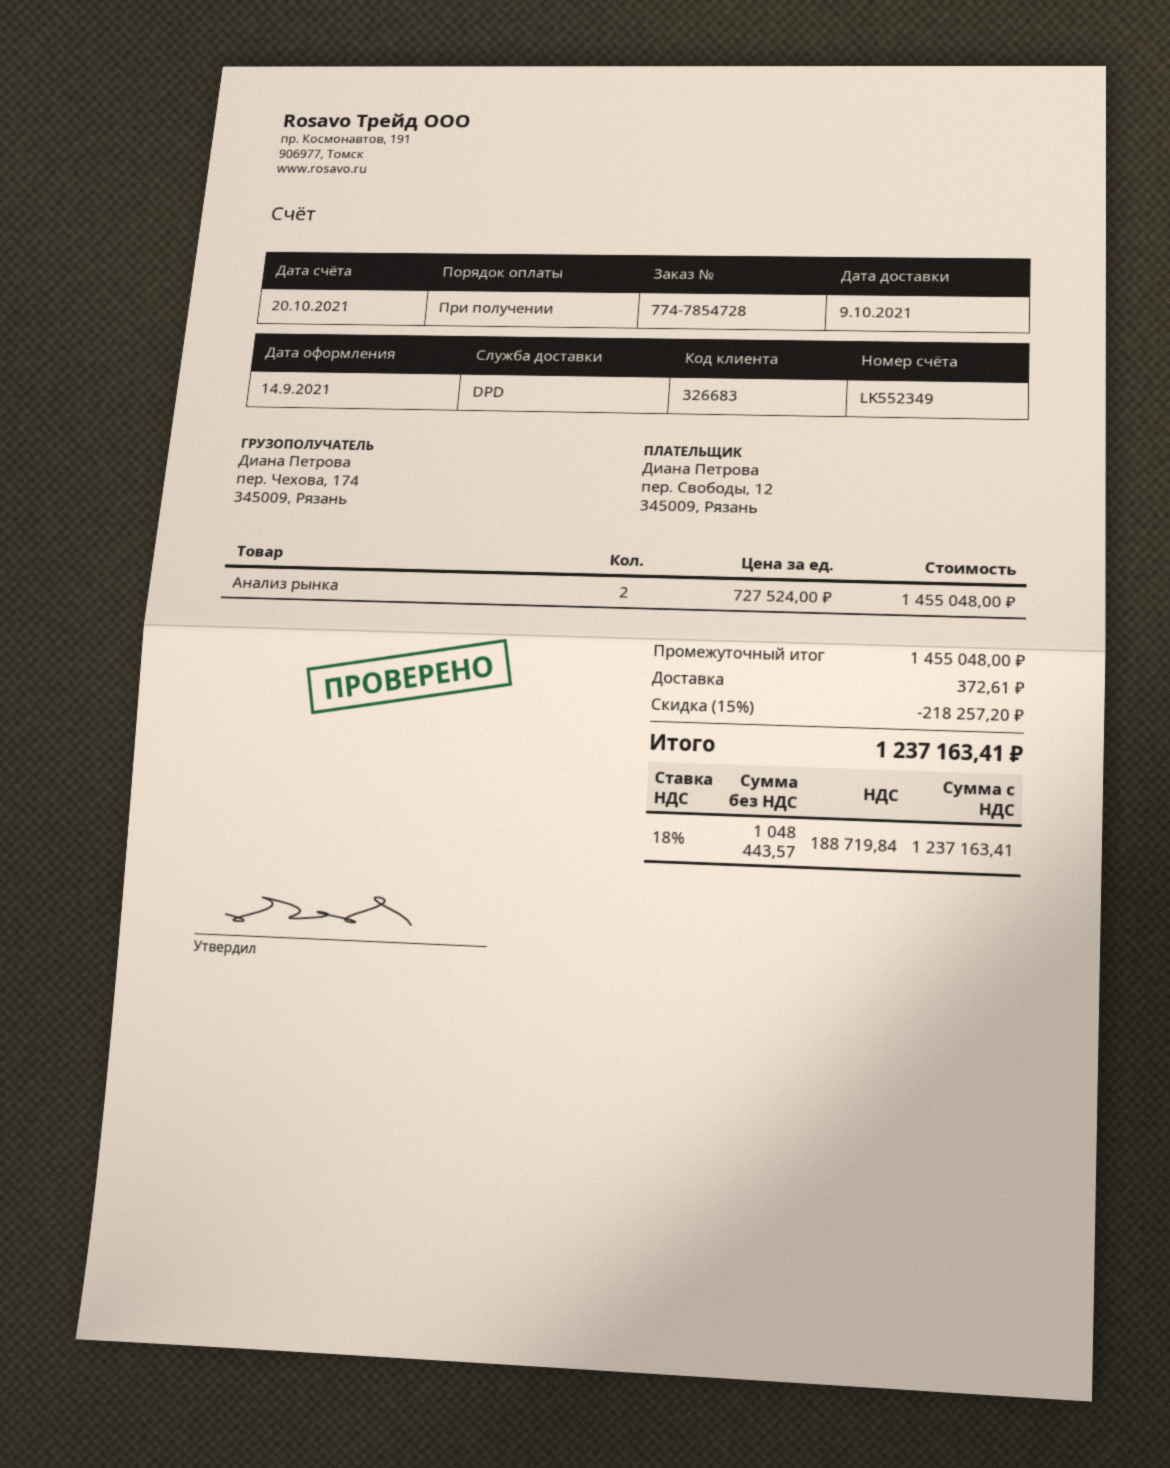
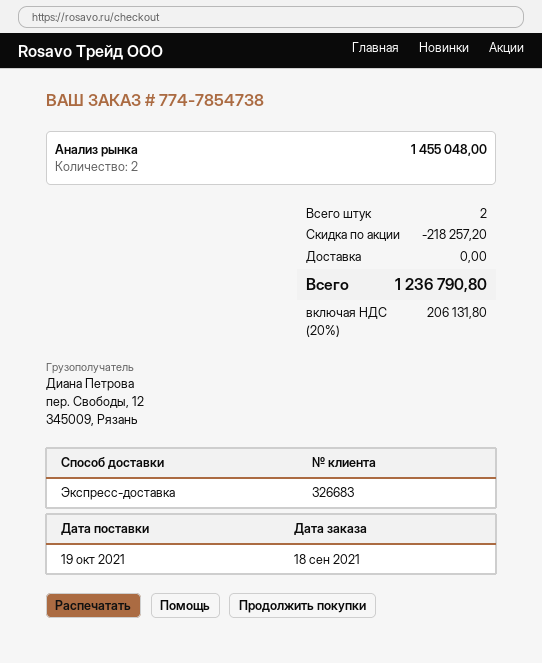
order number: 774-7854728 -> 774-7854738
order date: 2021-09-14 -> 2021-09-18
delivery date: 2021-10-09 -> 2021-10-19
shipping method: DPD -> express
ship to: пер. Чехова, 174, 345009, Рязань -> пер. Свободы, 12, 345009, Рязань
shipping: 372.61 -> 0.00
tax: 18% = 188719.84 -> 20% = 206131.80
total: 1237163.41 -> 1236790.80

